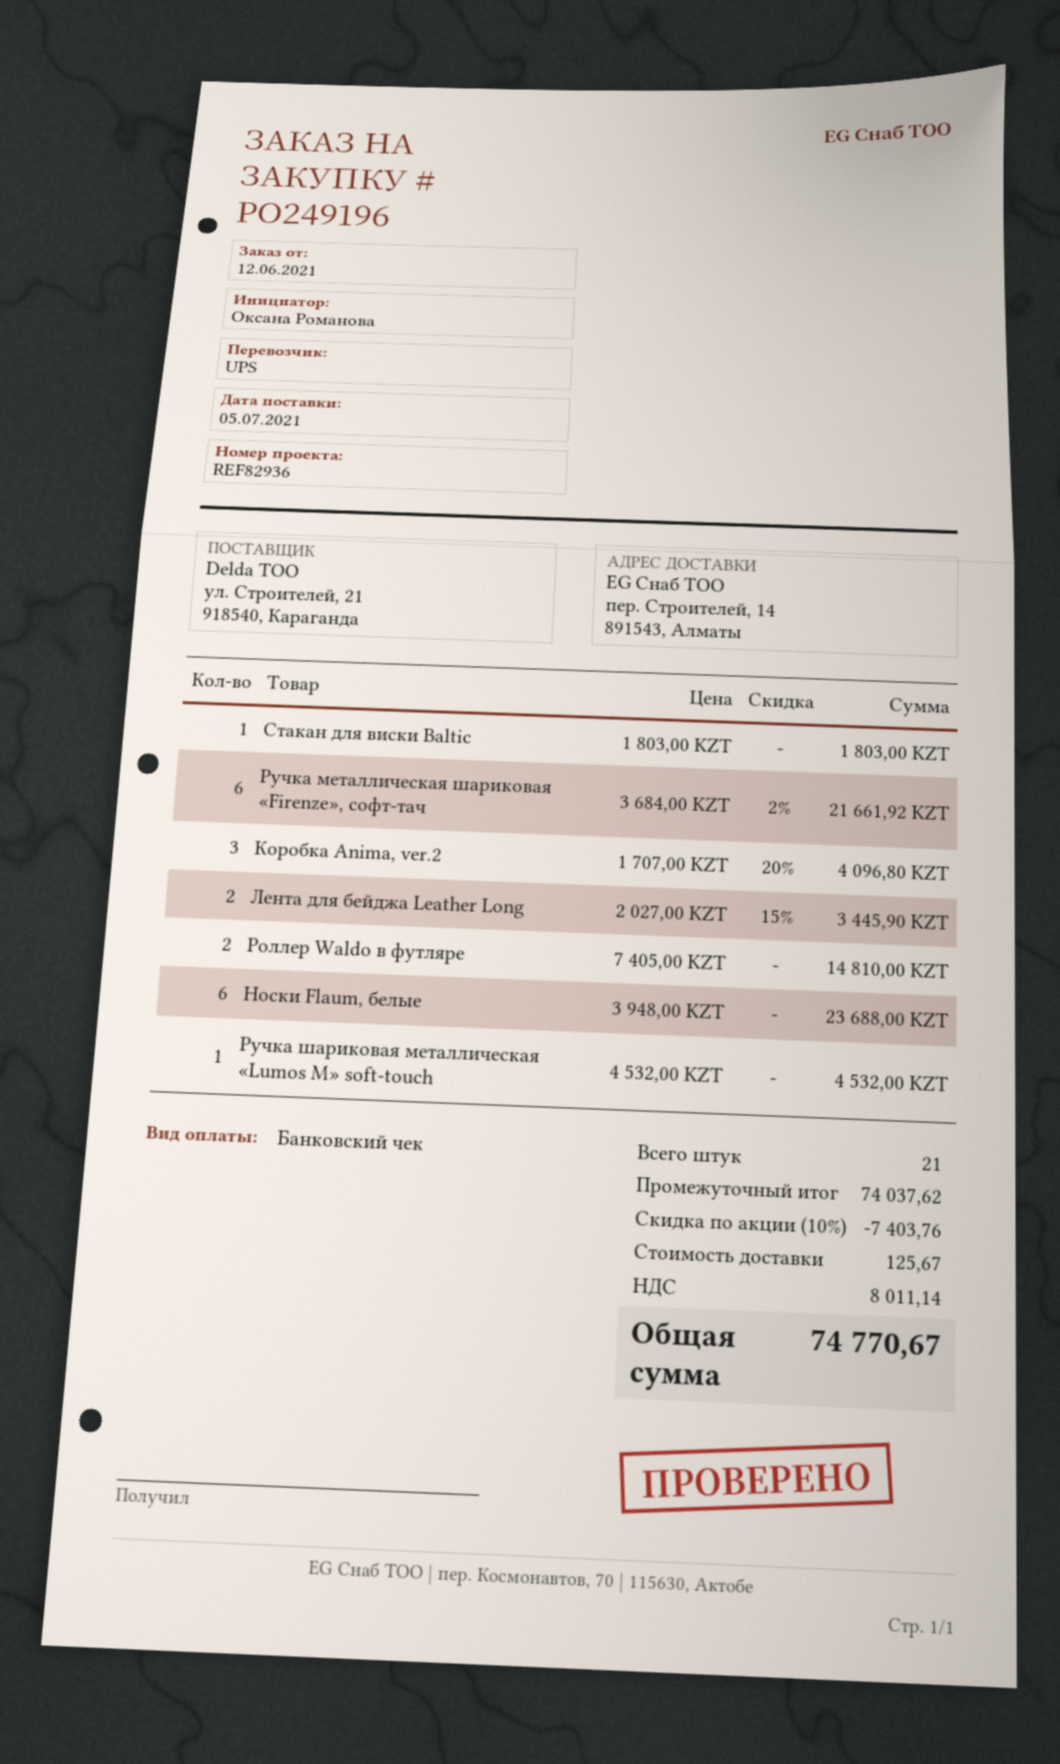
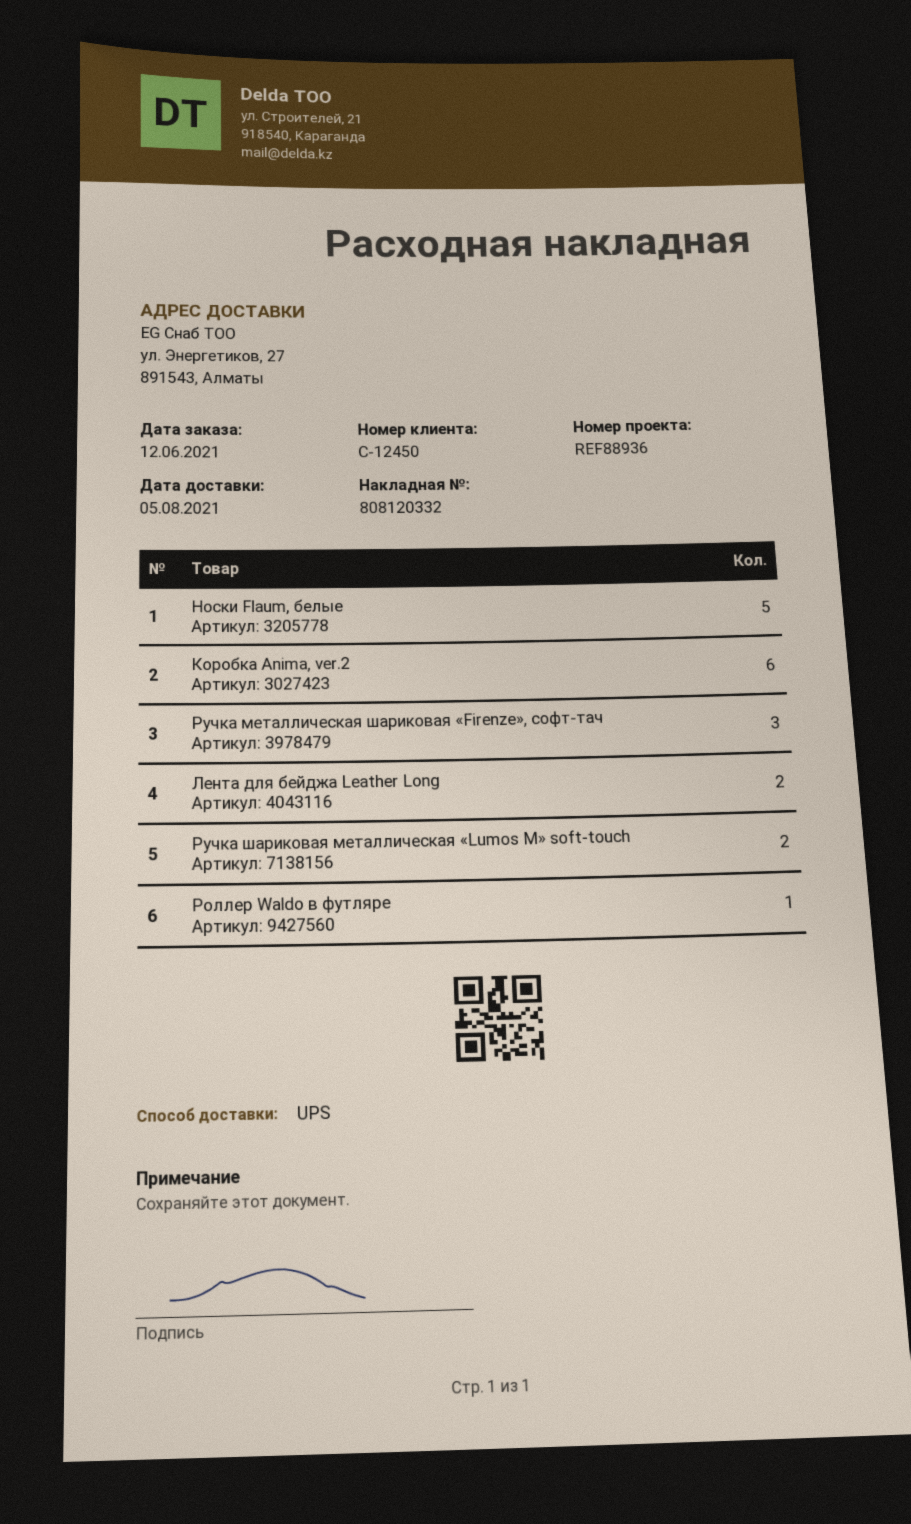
delivery date: 2021-07-05 -> 2021-08-05
reference: REF82936 -> REF88936
ship to: пер. Строителей, 14, 891543, Алматы -> ул. Энергетиков, 27, 891543, Алматы
Стакан для виски Baltic: 1 -> none
Ручка металлическая шариковая «Firenze», софт-тач: 6 -> 3
Коробка Anima, ver.2: 3 -> 6
Роллер Waldo в футляре: 2 -> 1
Носки Flaum, белые: 6 -> 5
Ручка шариковая металлическая «Lumos M» soft-touch: 1 -> 2

